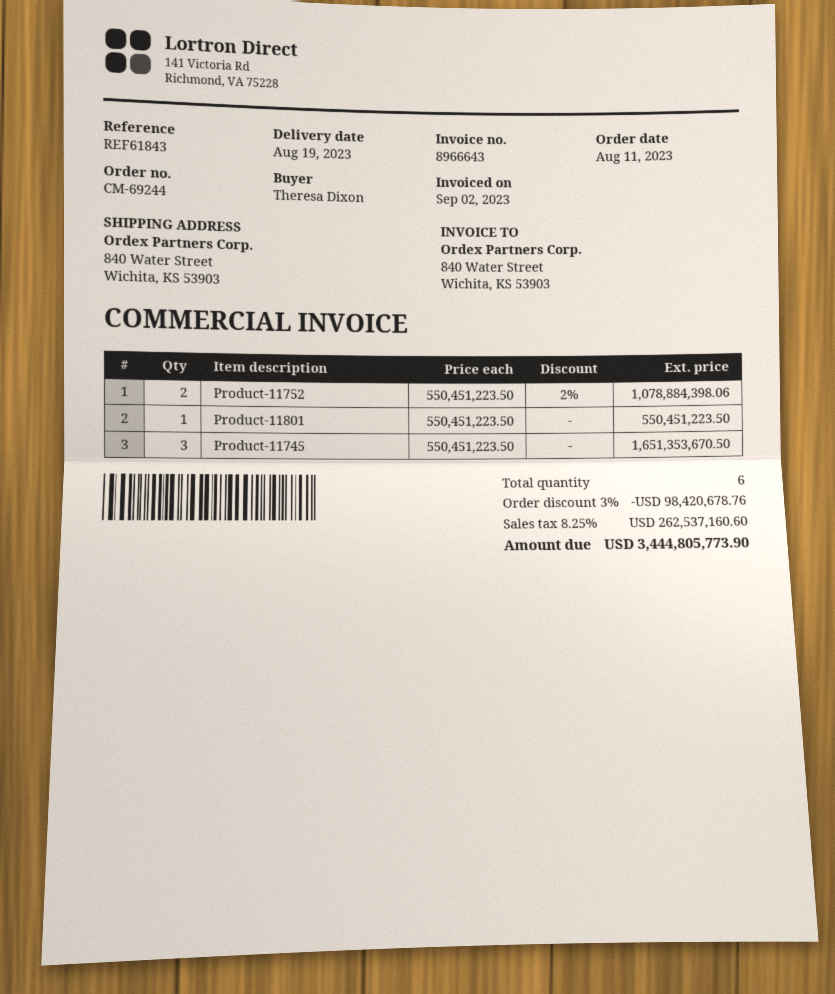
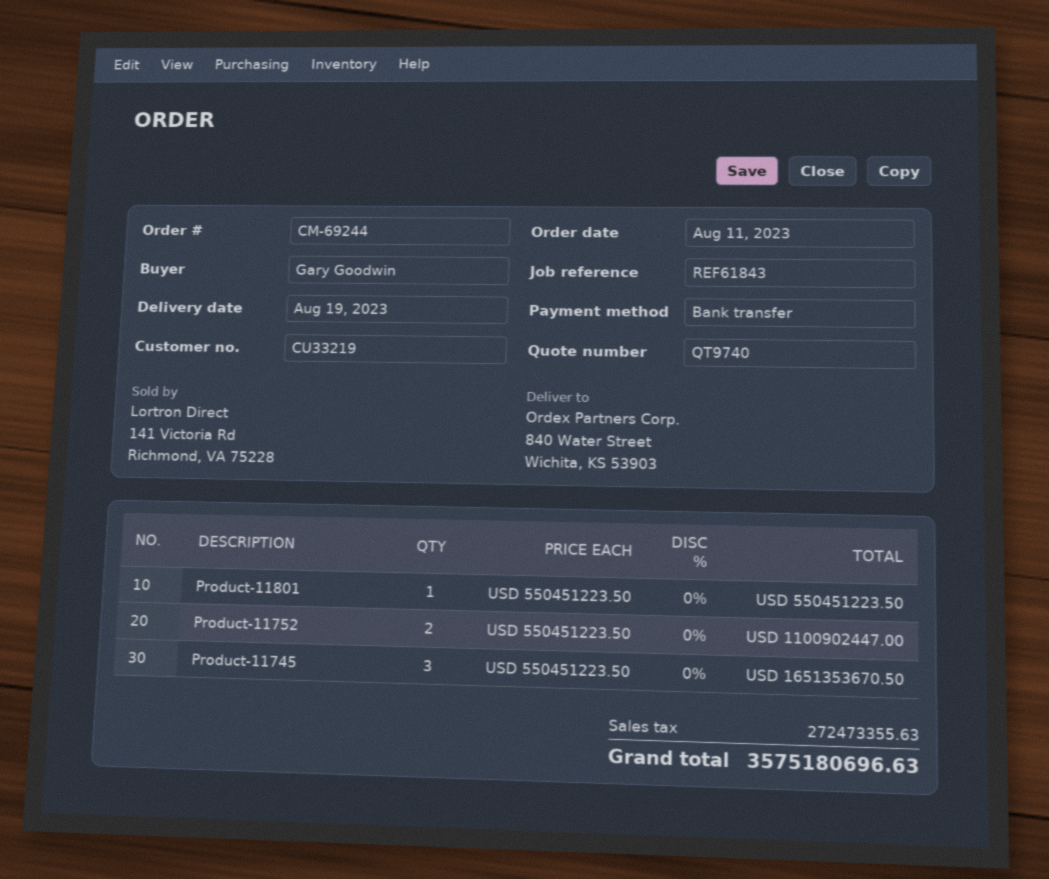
ordered by: Theresa Dixon -> Gary Goodwin
Product-11752: 2 x 550451223.50 - 2% = 1078884398.06 -> 2 x 550451223.50 = 1100902447.00
discount: 3% = 98420678.76 -> none
tax: 262537160.60 -> 272473355.63
total: 3444805773.90 -> 3575180696.63

